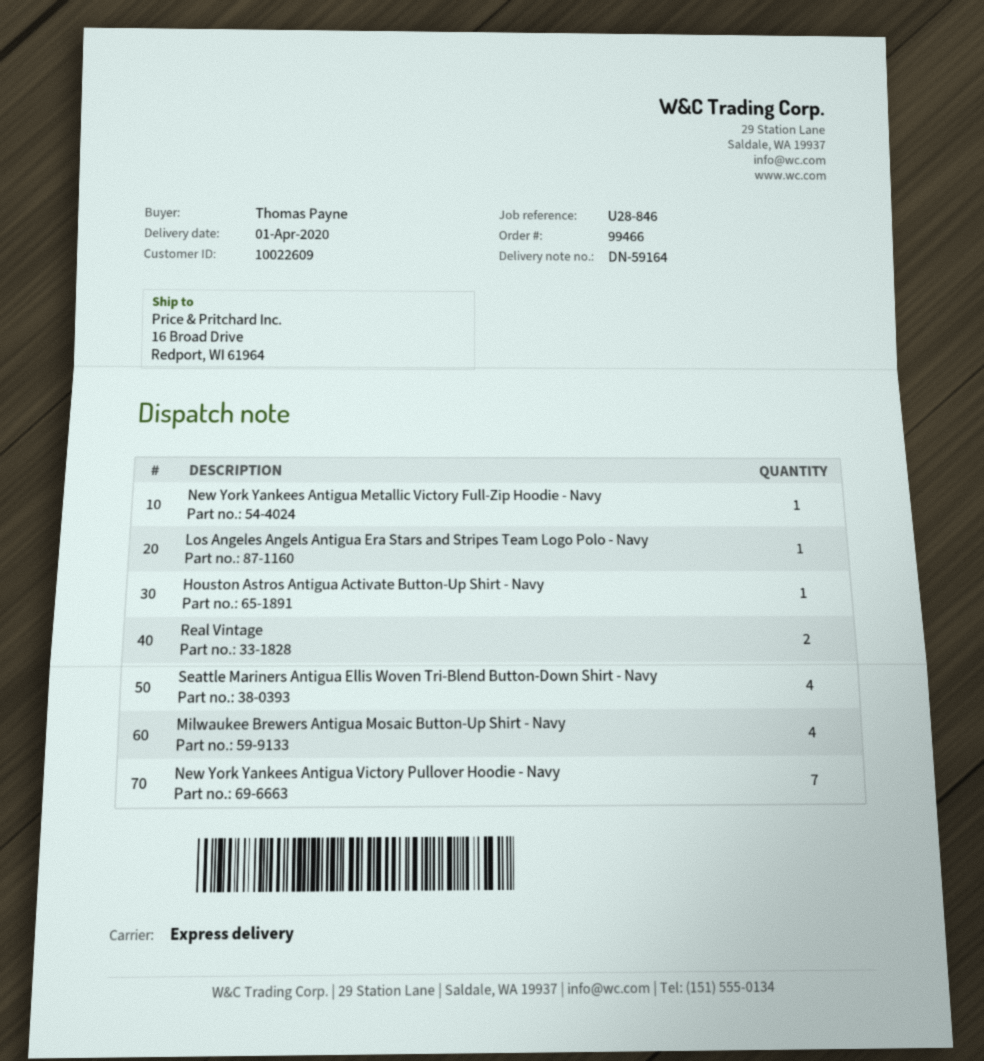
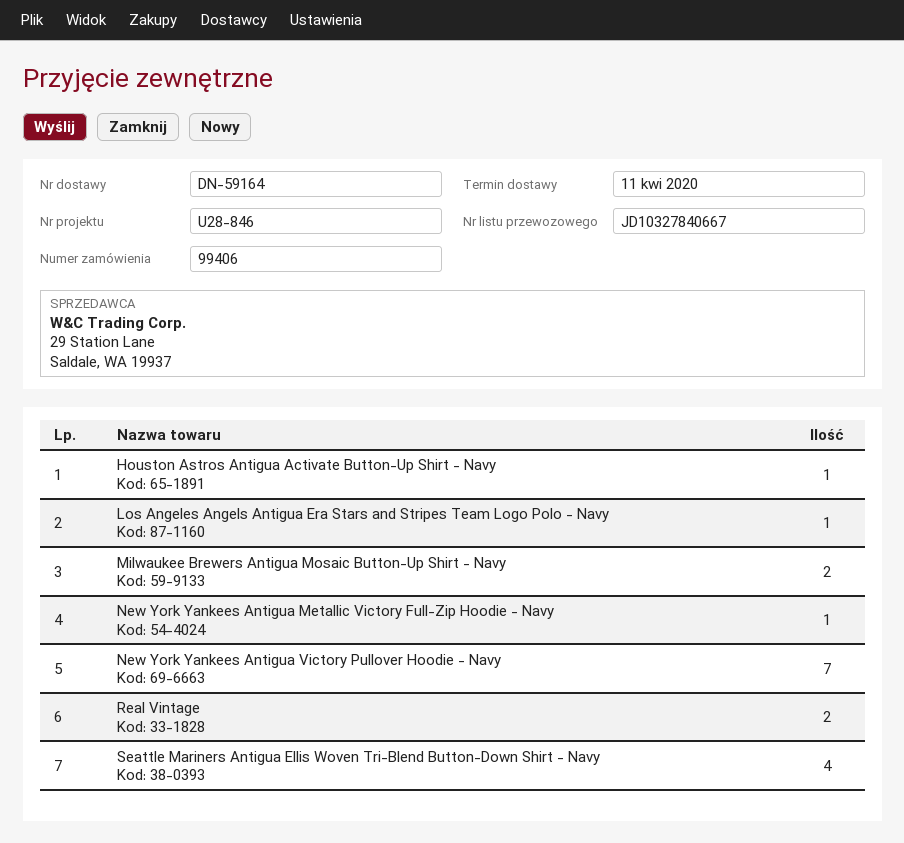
order number: 99466 -> 99406
delivery date: 2020-04-01 -> 2020-04-11
Milwaukee Brewers Antigua Mosaic Button-Up Shirt - Navy: 4 -> 2

